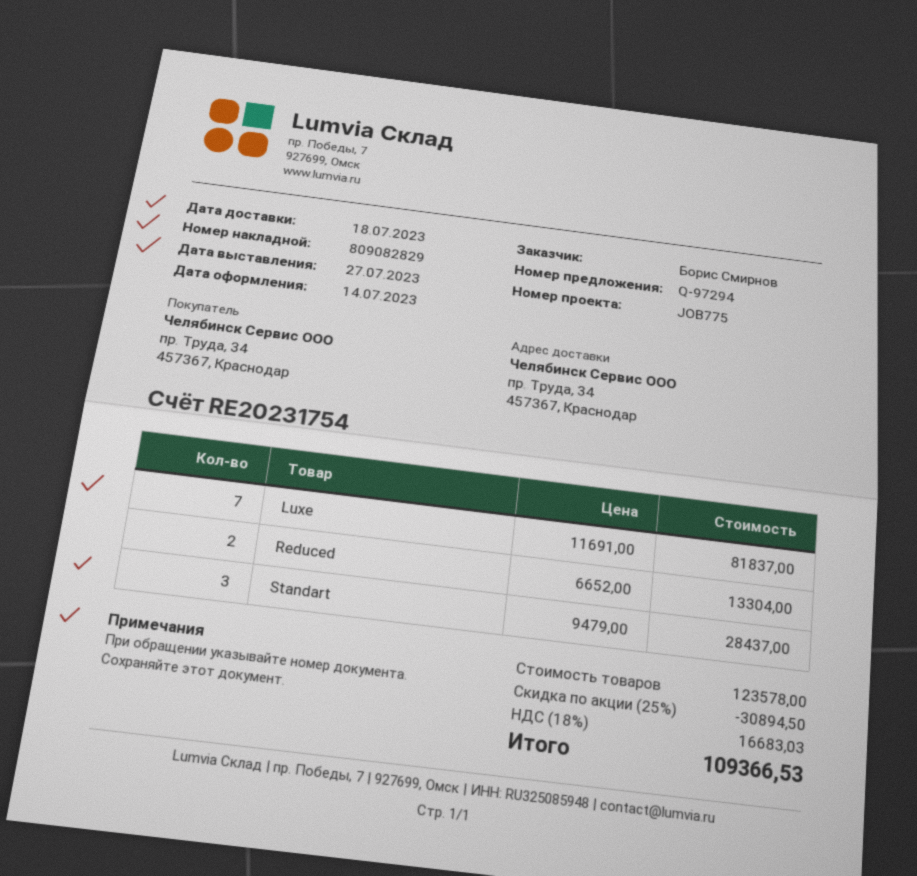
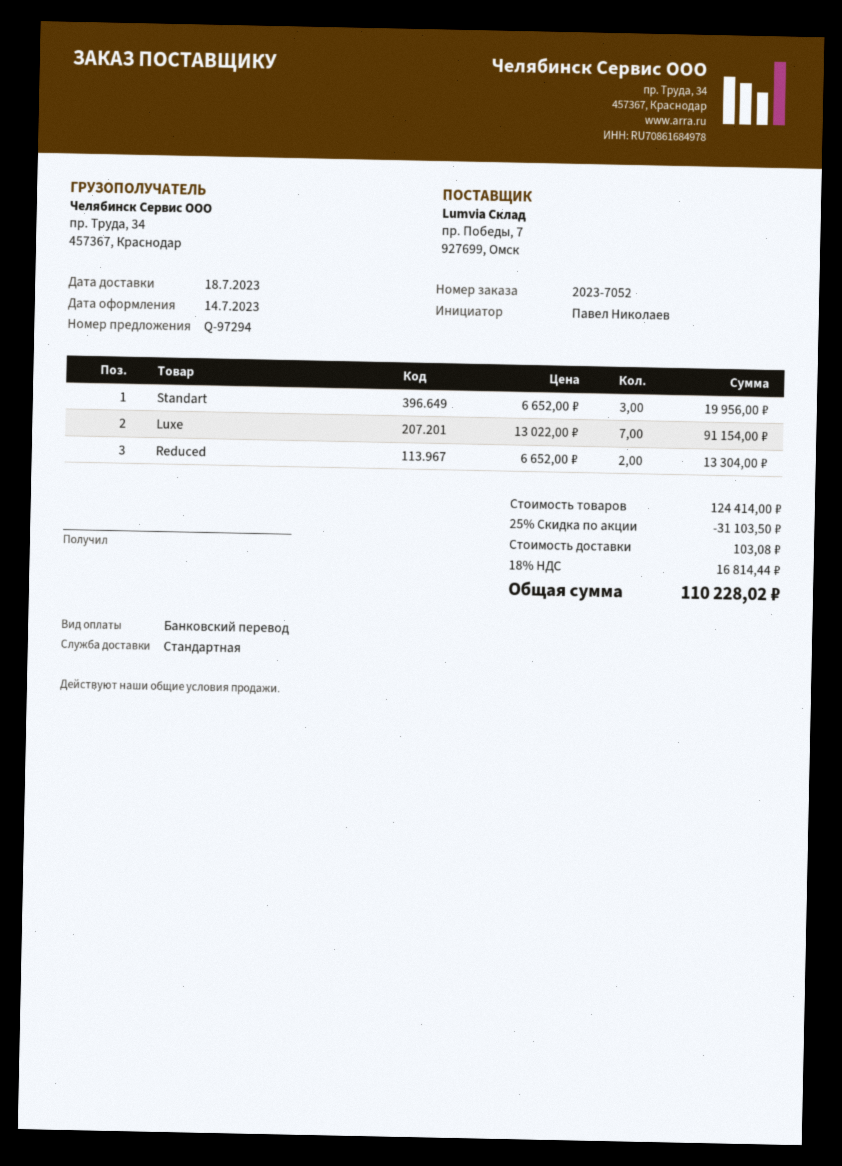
ordered by: Борис Смирнов -> Павел Николаев
Luxe: 7 x 11691.00 = 81837.00 -> 7 x 13022.00 = 91154.00
Standart: 3 x 9479.00 = 28437.00 -> 3 x 6652.00 = 19956.00
subtotal: 123578.00 -> 124414.00
discount: 25% = 30894.50 -> 25% = 31103.50
shipping: none -> 103.08
tax: 18% = 16683.03 -> 18% = 16814.44
total: 109366.53 -> 110228.02

